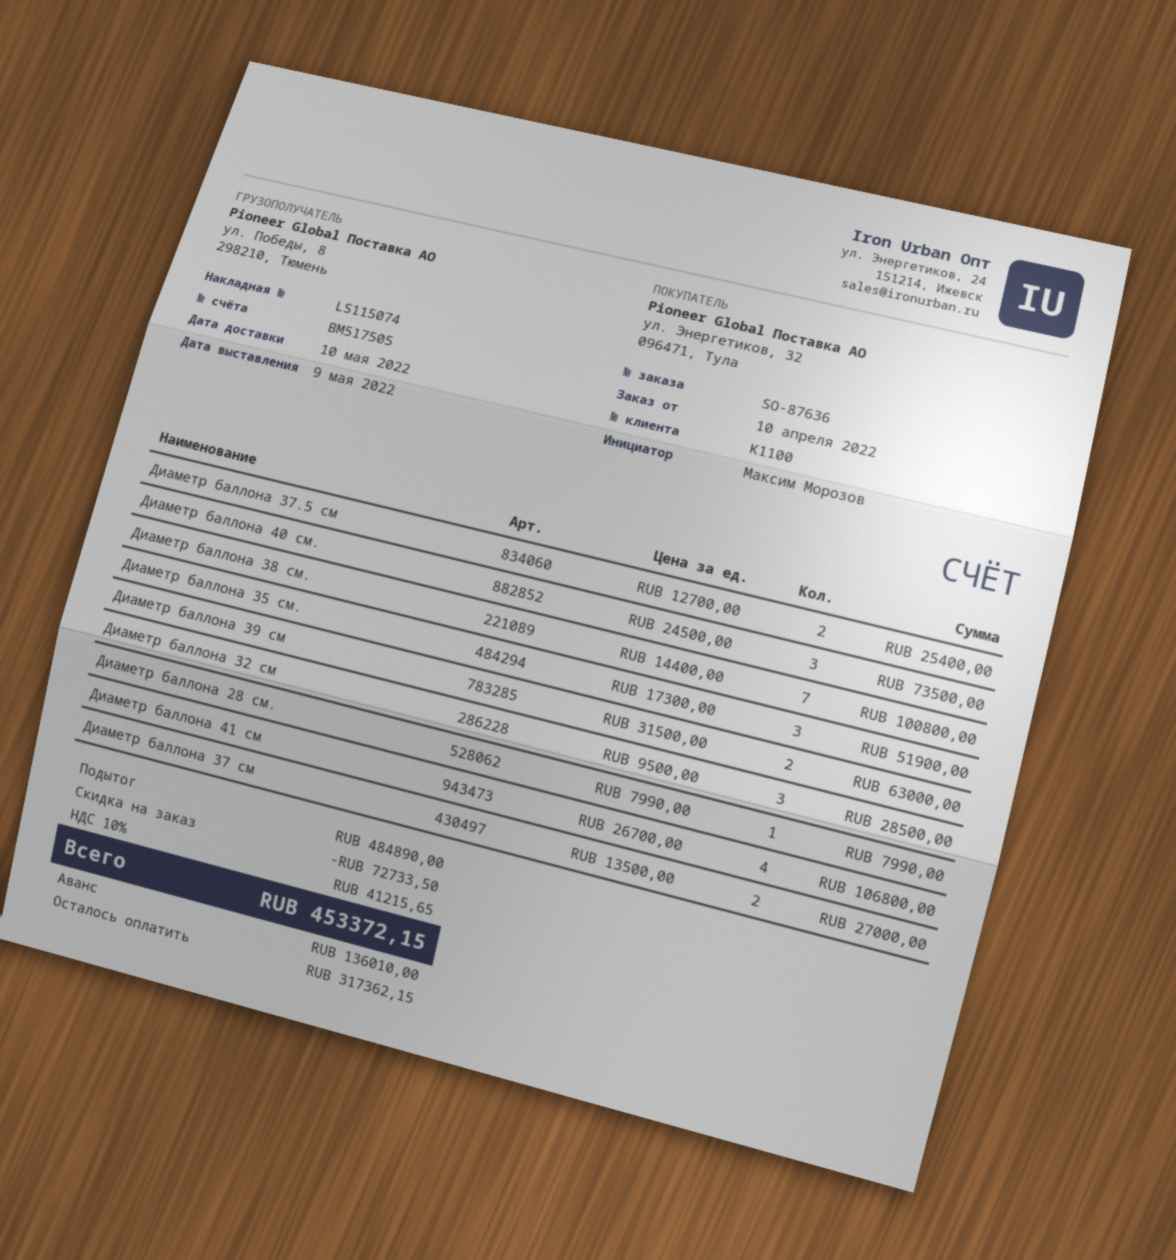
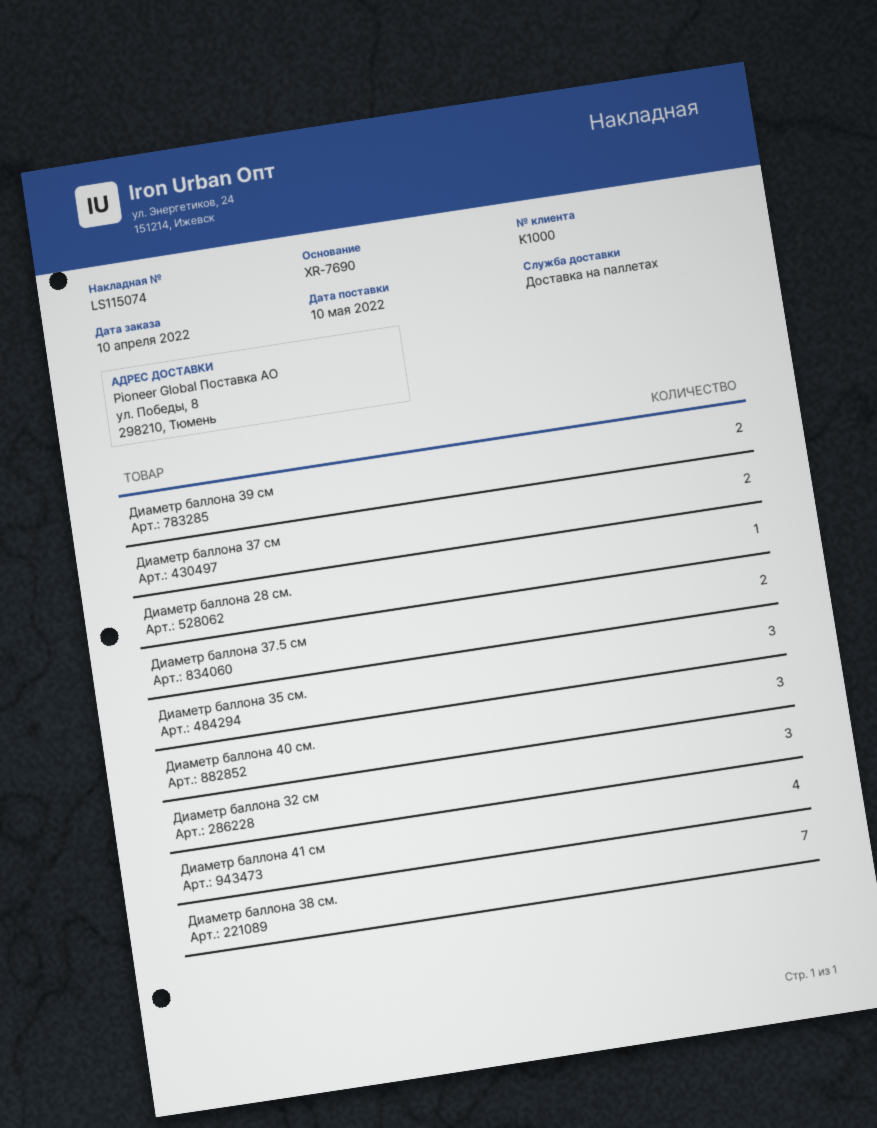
customer number: K1100 -> K1000

